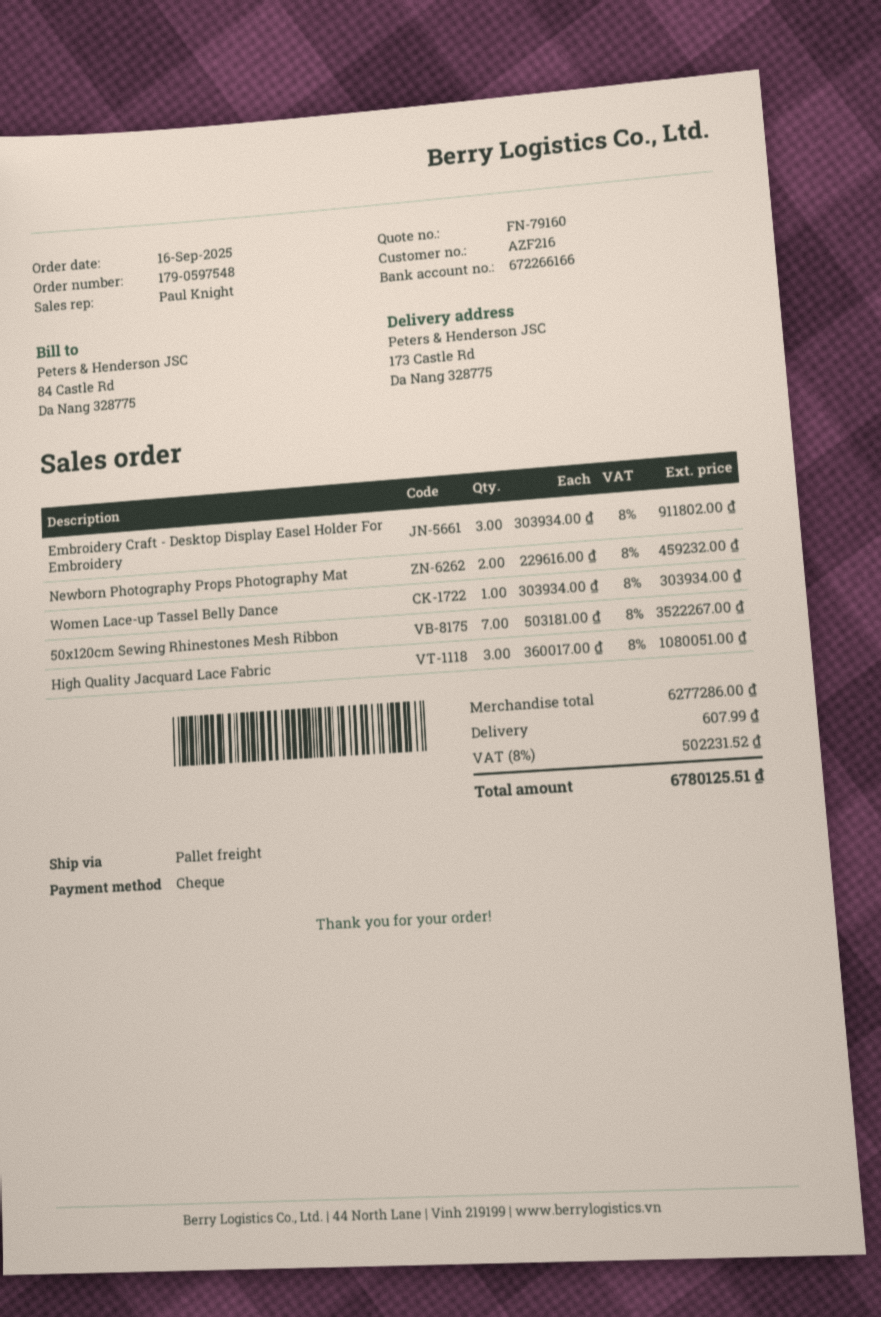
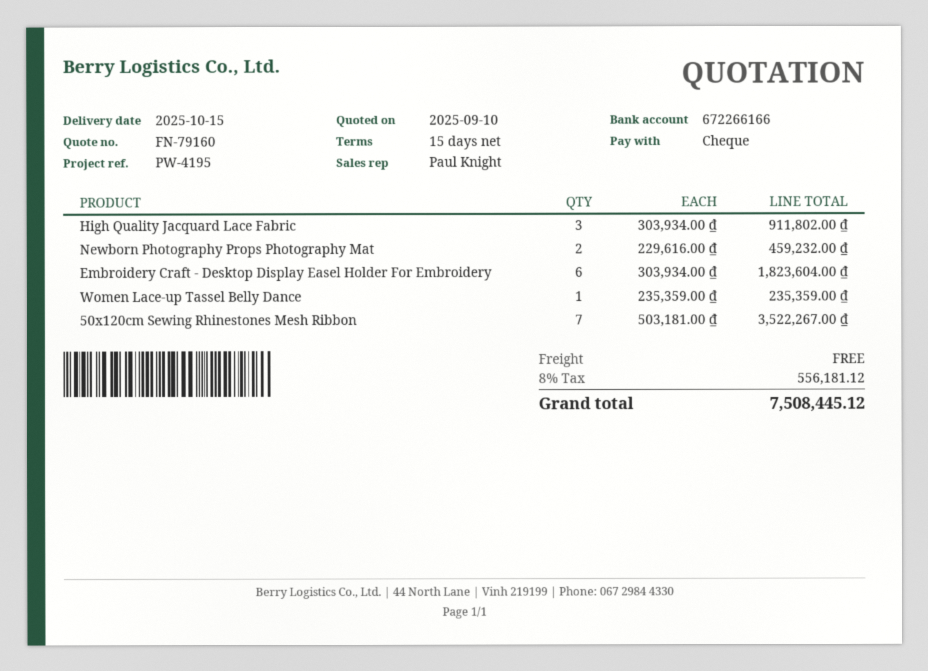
Embroidery Craft - Desktop Display Easel Holder For Embroidery: 3 x 303934.00 = 911802.00 -> 6 x 303934.00 = 1823604.00
Women Lace-up Tassel Belly Dance: 1 x 303934.00 = 303934.00 -> 1 x 235359.00 = 235359.00
High Quality Jacquard Lace Fabric: 3 x 360017.00 = 1080051.00 -> 3 x 303934.00 = 911802.00
shipping: 607.99 -> 0.00
tax: 8% = 502231.52 -> 8% = 556181.12
total: 6780125.51 -> 7508445.12

